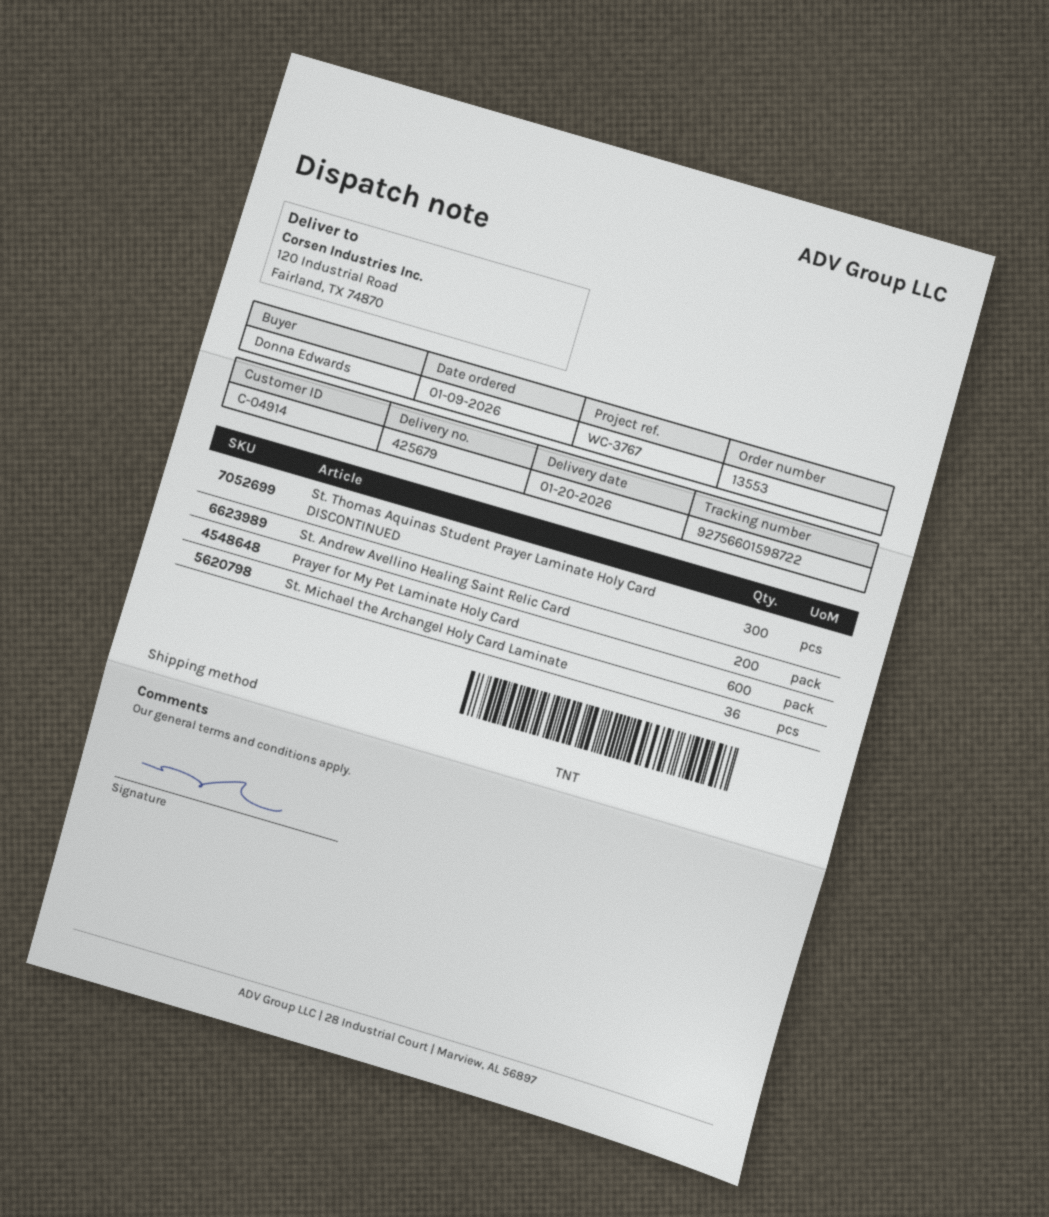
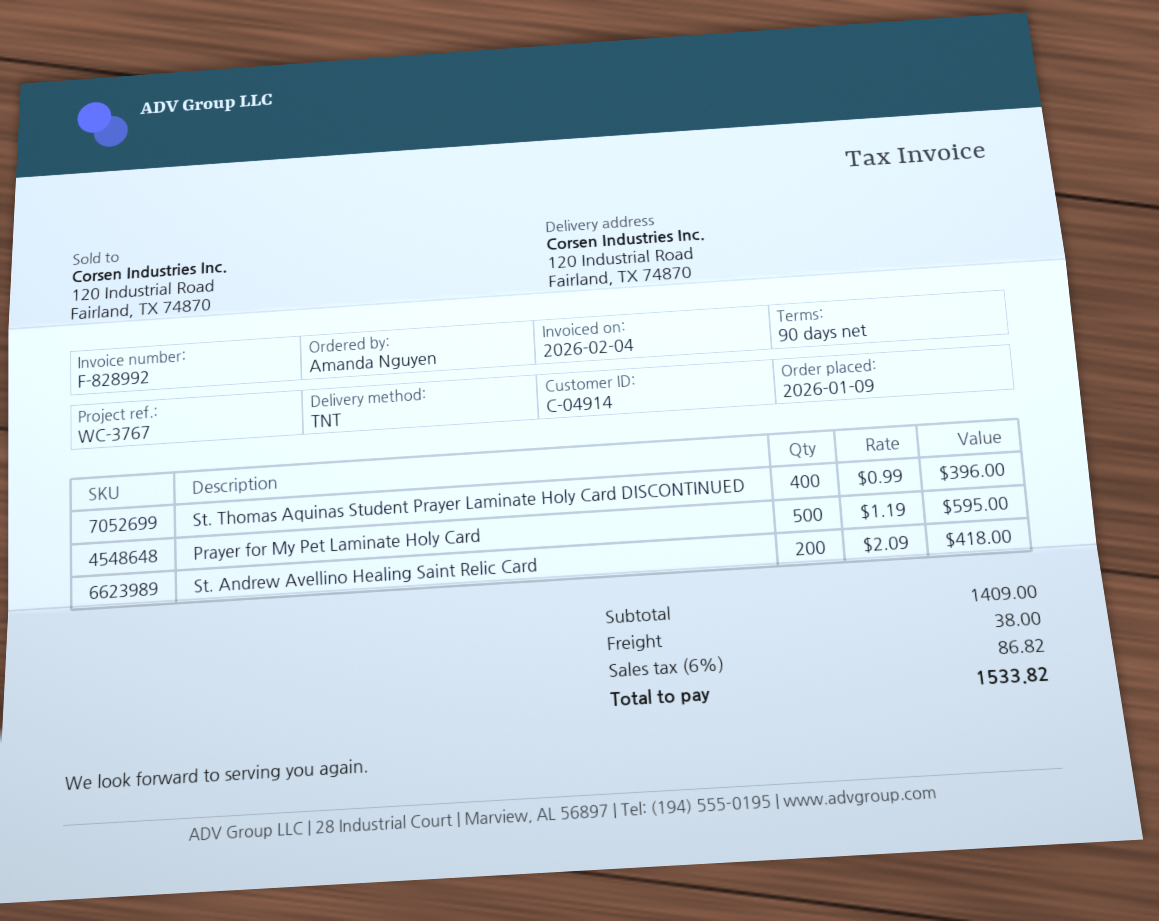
ordered by: Donna Edwards -> Amanda Nguyen
St. Thomas Aquinas Student Prayer Laminate Holy Card DISCONTINUED: 300 -> 400
Prayer for My Pet Laminate Holy Card: 600 -> 500
St. Michael the Archangel Holy Card Laminate: 36 -> none

